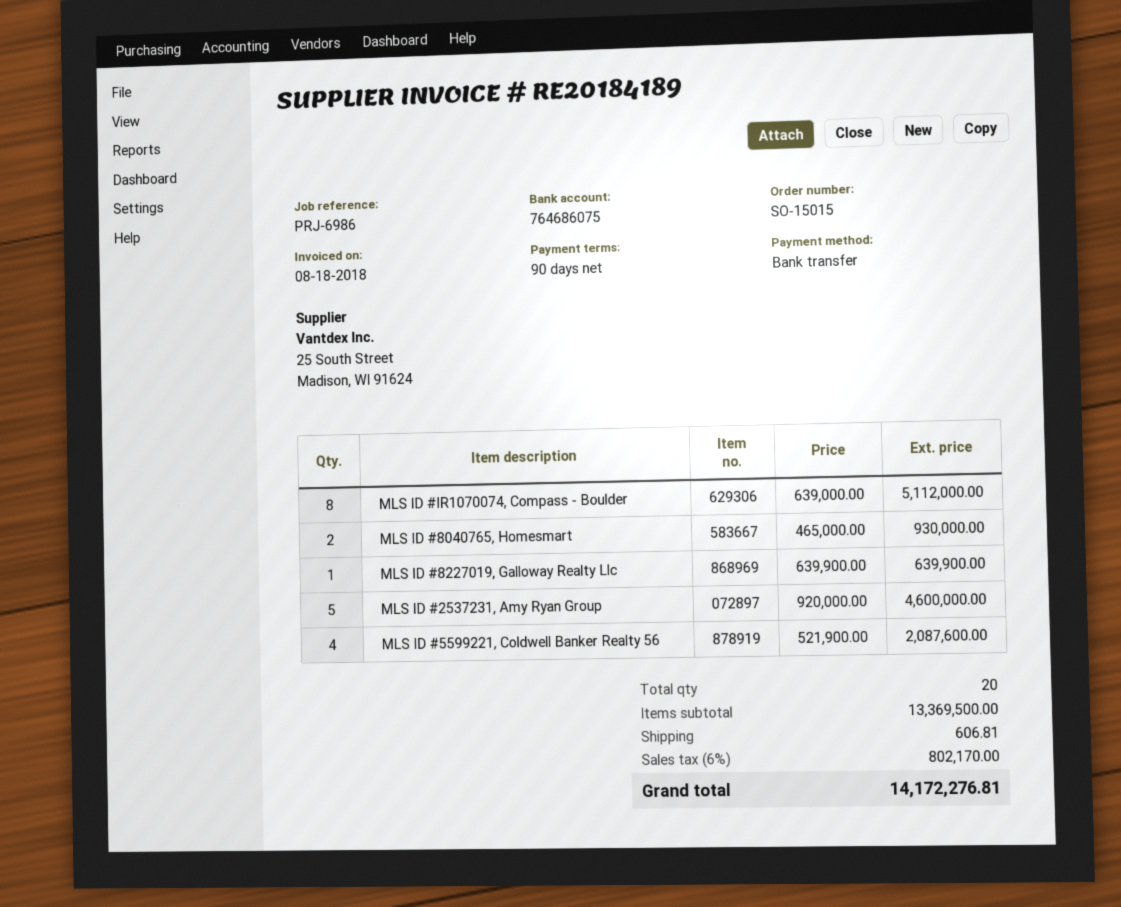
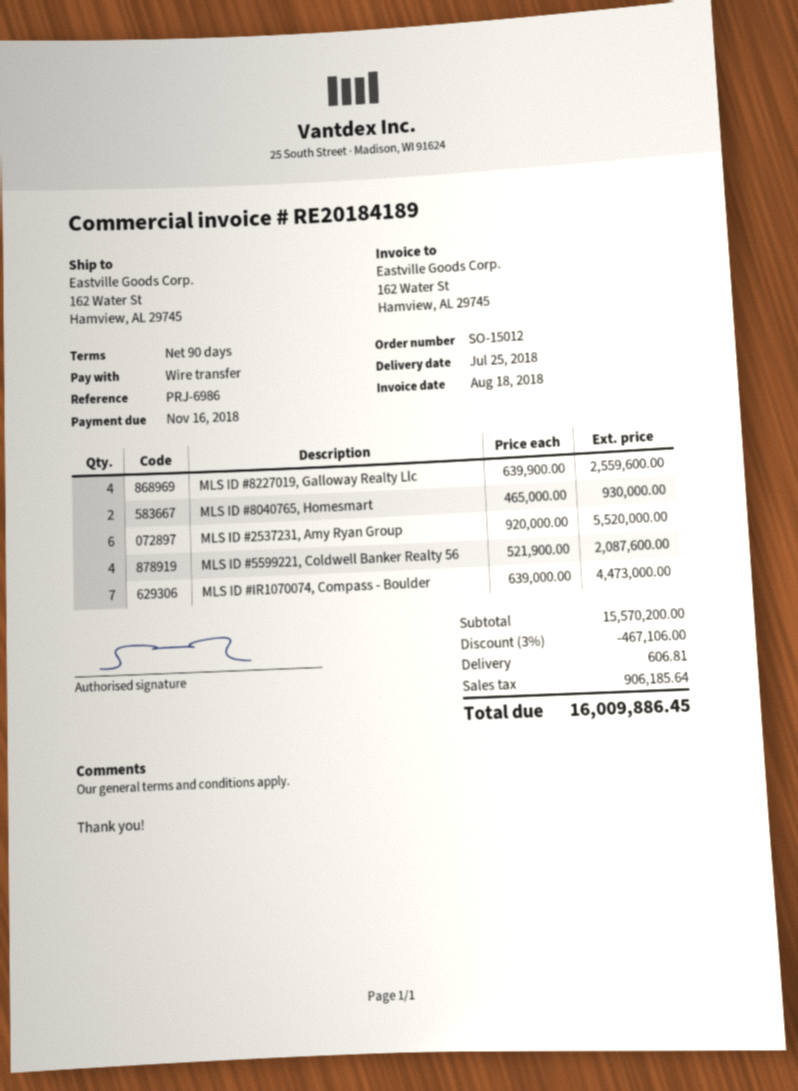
order number: SO-15015 -> SO-15012
MLS ID #IR1070074, Compass - Boulder: 8 x 639000.00 = 5112000.00 -> 7 x 639000.00 = 4473000.00
MLS ID #8227019, Galloway Realty Llc: 1 x 639900.00 = 639900.00 -> 4 x 639900.00 = 2559600.00
MLS ID #2537231, Amy Ryan Group: 5 x 920000.00 = 4600000.00 -> 6 x 920000.00 = 5520000.00
subtotal: 13369500.00 -> 15570200.00
discount: none -> 3% = 467106.00
tax: 802170.00 -> 906185.64
total: 14172276.81 -> 16009886.45

